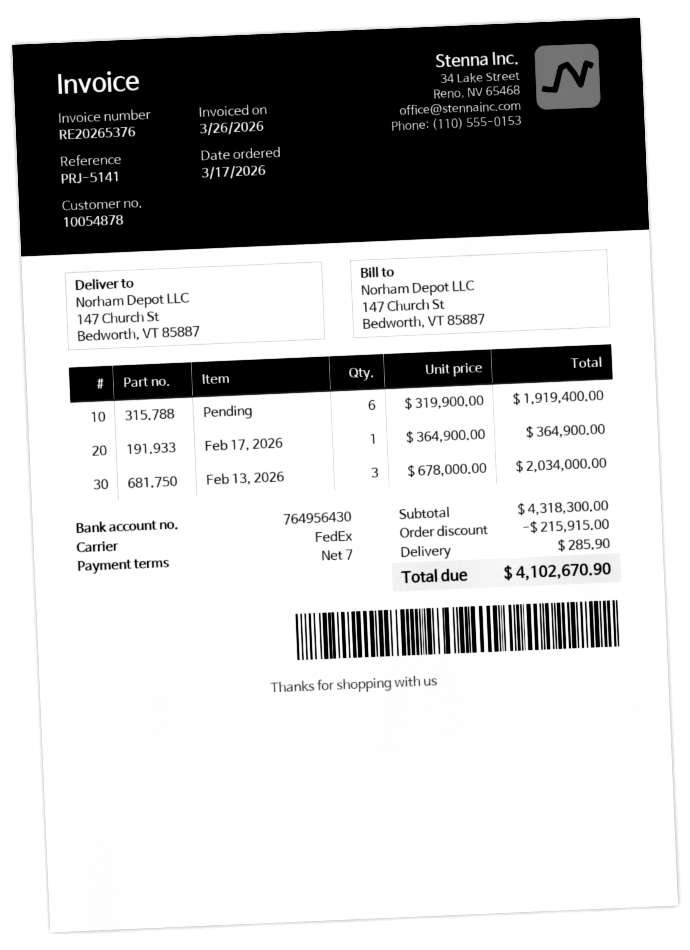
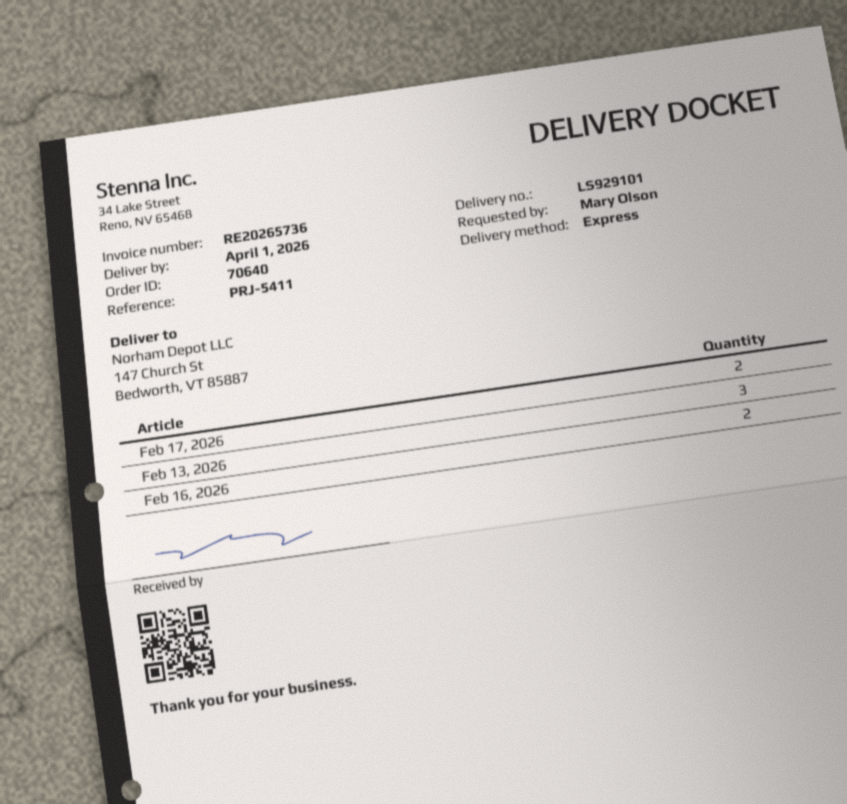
invoice number: RE20265376 -> RE20265736
reference: PRJ-5141 -> PRJ-5411
shipping method: FedEx -> express
Pending: 6 -> none
Feb 17, 2026: 1 -> 2
Feb 16, 2026: none -> 2

